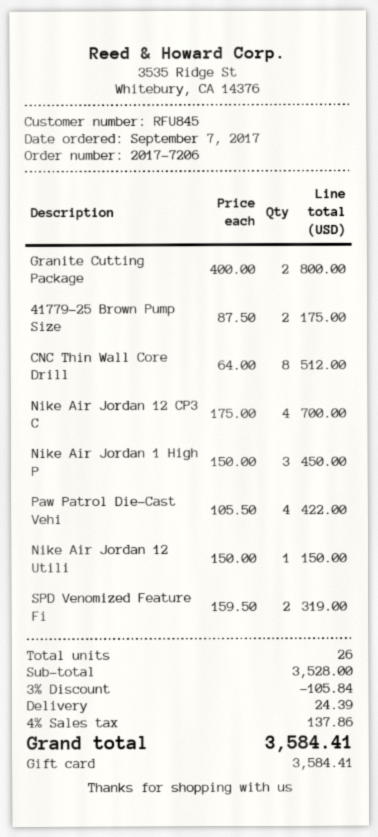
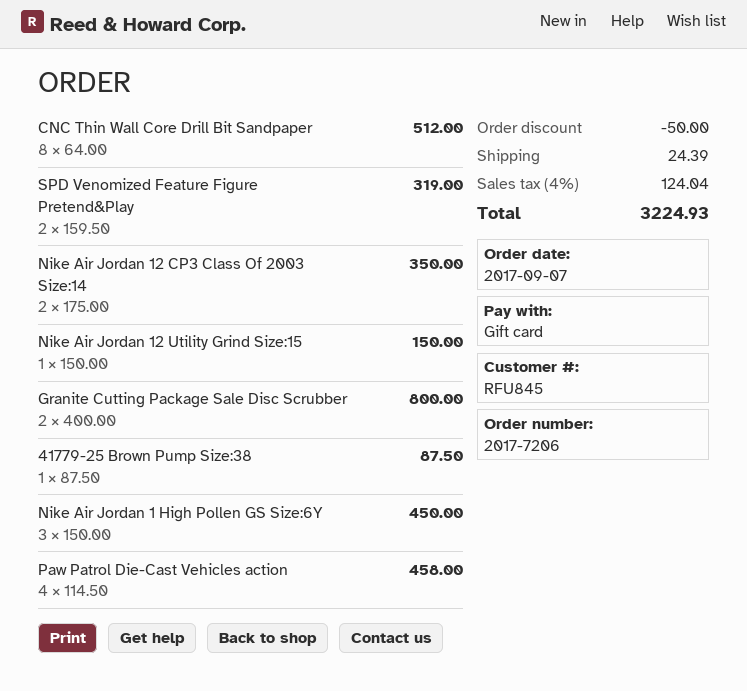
41779-25 Brown Pump Size: 2 x 87.50 = 175.00 -> 1 x 87.50 = 87.50
Nike Air Jordan 12 CP3 C: 4 x 175.00 = 700.00 -> 2 x 175.00 = 350.00
Paw Patrol Die-Cast Vehi: 4 x 105.50 = 422.00 -> 4 x 114.50 = 458.00
discount: 105.84 -> 50.00
tax: 4% = 137.86 -> 4% = 124.04
total: 3584.41 -> 3224.93

